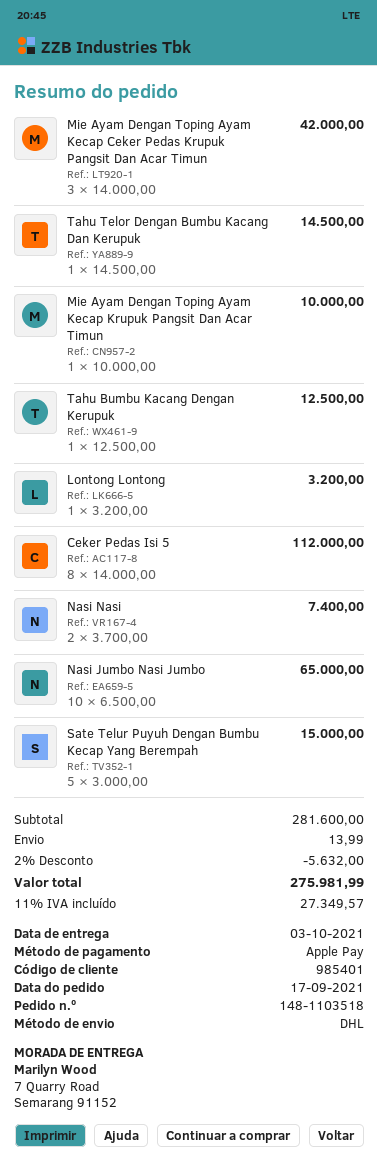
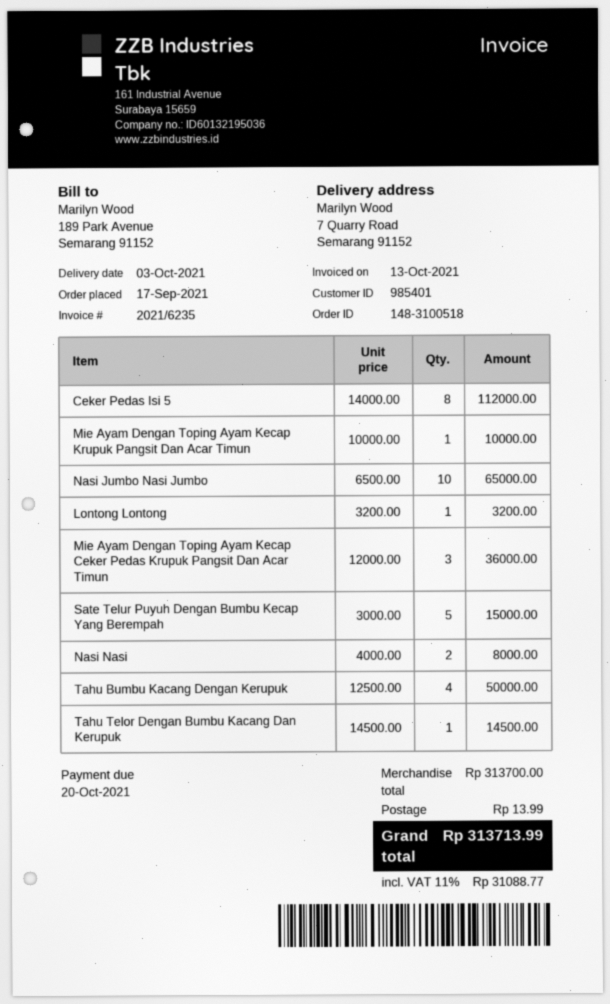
order number: 148-1103518 -> 148-3100518
Mie Ayam Dengan Toping Ayam Kecap Ceker Pedas Krupuk Pangsit Dan Acar Timun: 3 x 14000.00 = 42000.00 -> 3 x 12000.00 = 36000.00
Tahu Bumbu Kacang Dengan Kerupuk: 1 x 12500.00 = 12500.00 -> 4 x 12500.00 = 50000.00
Nasi Nasi: 2 x 3700.00 = 7400.00 -> 2 x 4000.00 = 8000.00
subtotal: 281600.00 -> 313700.00
discount: 2% = 5632.00 -> none
tax: 11% = 27349.57 -> 11% = 31088.77
total: 275981.99 -> 313713.99

